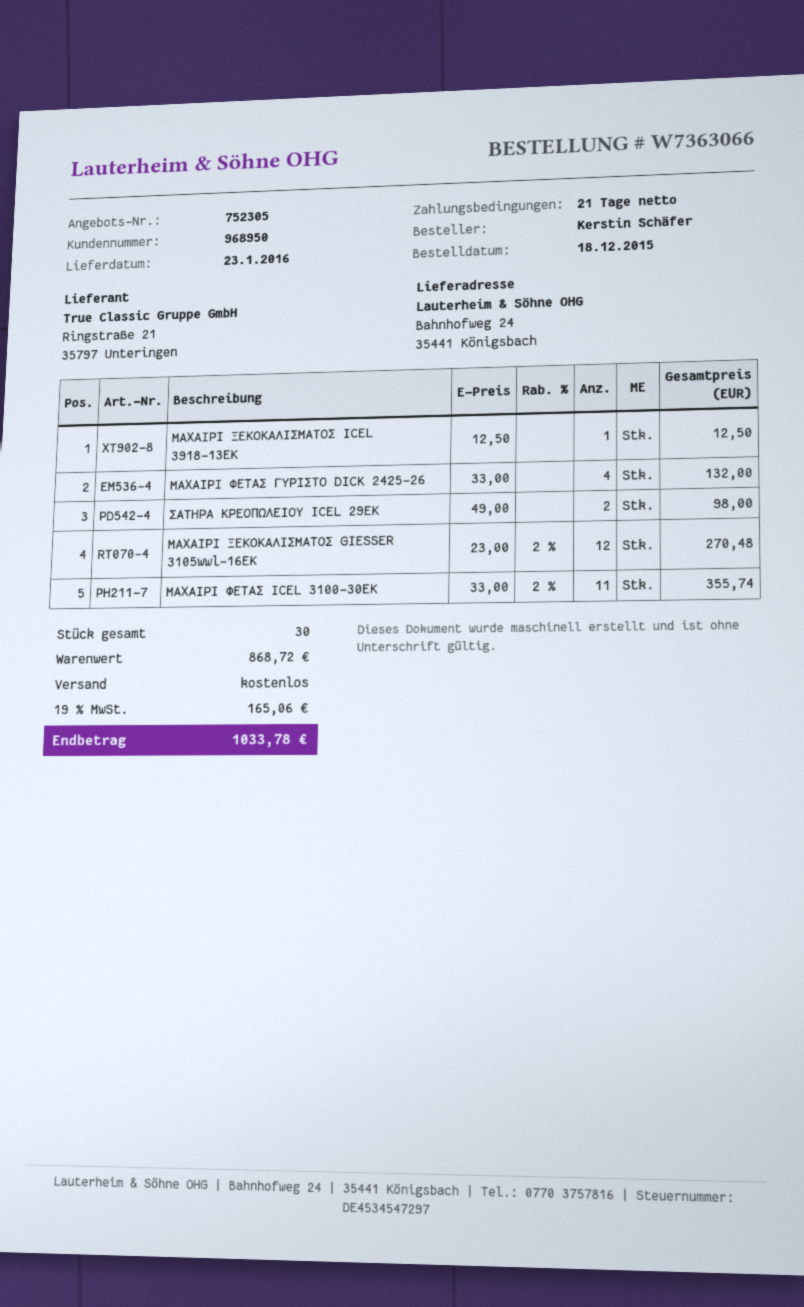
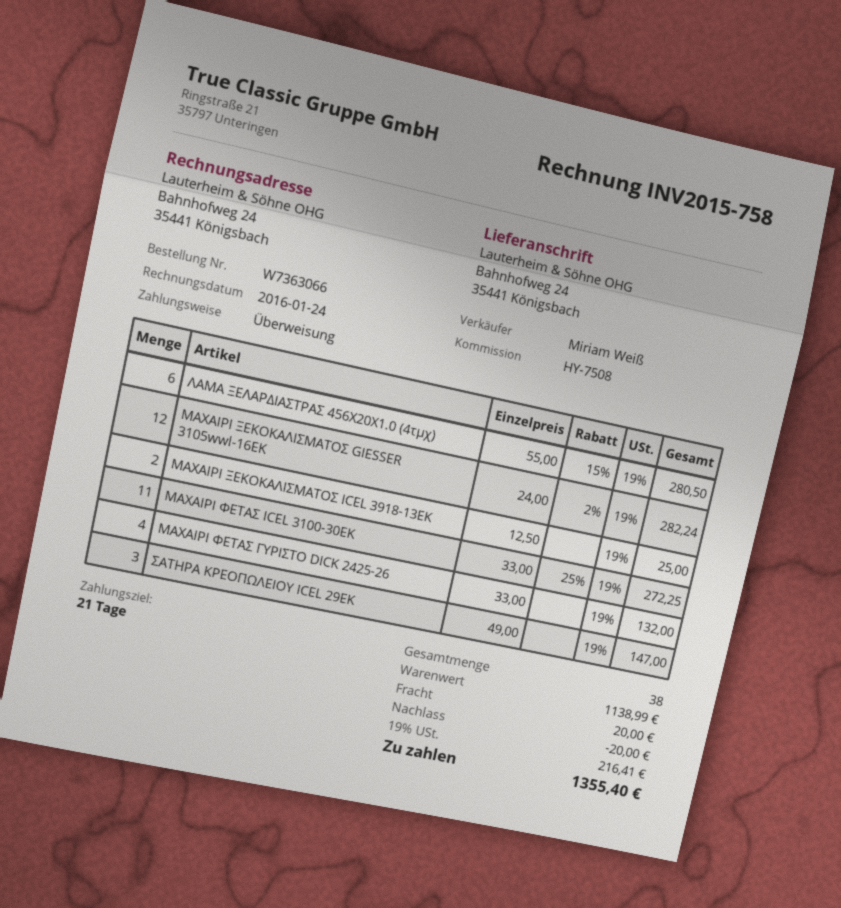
ΜΑΧΑΙΡΙ ΞΕΚΟΚΑΛΙΣΜΑΤΟΣ ICEL 3918-13ΕΚ: 1 x 12.50 = 12.50 -> 2 x 12.50 = 25.00
ΣΑΤΗΡΑ ΚΡΕΟΠΩΛΕΙΟΥ ICEL 29EK: 2 x 49.00 = 98.00 -> 3 x 49.00 = 147.00
ΜΑΧΑΙΡΙ ΞΕΚΟΚΑΛΙΣΜΑΤΟΣ GIESSER 3105wwl-16ΕΚ: 12 x 23.00 - 2% = 270.48 -> 12 x 24.00 - 2% = 282.24
ΜΑΧΑΙΡΙ ΦΕΤΑΣ ICEL 3100-30ΕΚ: 11 x 33.00 - 2% = 355.74 -> 11 x 33.00 - 25% = 272.25
ΛΑΜΑ ΞΕΛΑΡΔΙΑΣΤΡΑΣ 456Χ20Χ1.0 (4τμχ): none -> 6 x 55.00 - 15% = 280.50
total quantity: 30 -> 38
subtotal: 868.72 -> 1138.99
discount: none -> 20.00
shipping: 0.00 -> 20.00
tax: 19% = 165.06 -> 19% = 216.41
total: 1033.78 -> 1355.40

